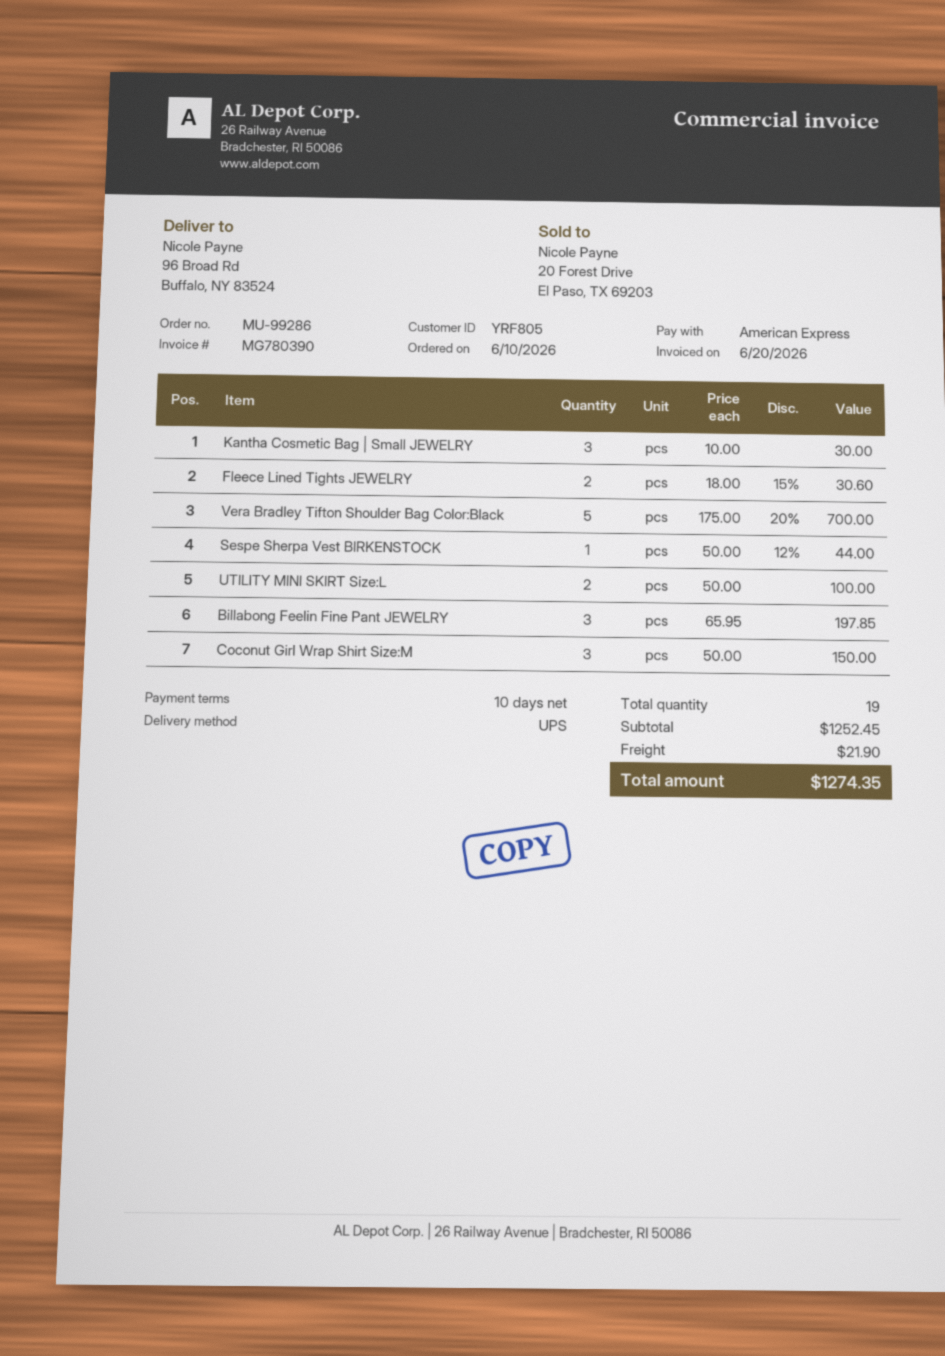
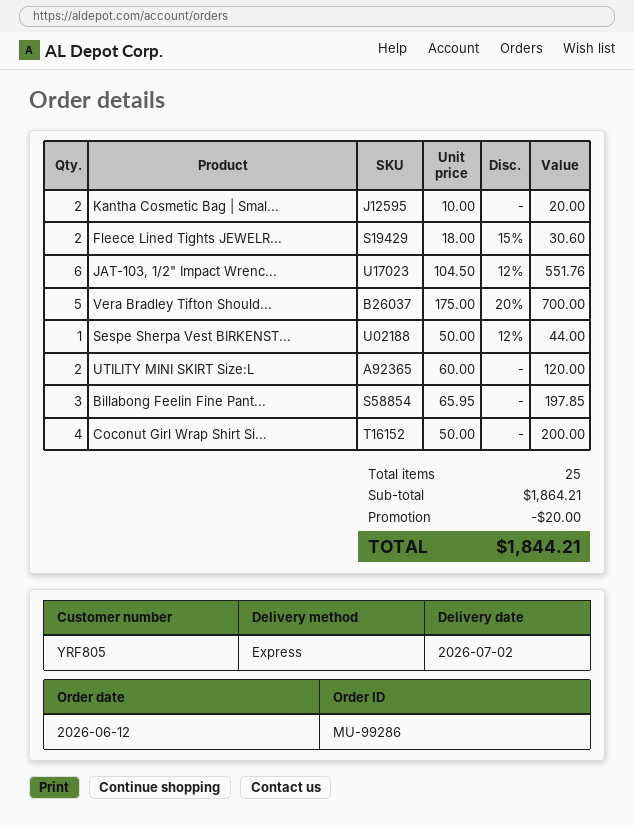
order date: 2026-06-10 -> 2026-06-12
shipping method: UPS -> express
Kantha Cosmetic Bag | Small JEWELRY: 3 x 10.00 = 30.00 -> 2 x 10.00 = 20.00
UTILITY MINI SKIRT Size:L: 2 x 50.00 = 100.00 -> 2 x 60.00 = 120.00
Coconut Girl Wrap Shirt Size:M: 3 x 50.00 = 150.00 -> 4 x 50.00 = 200.00
JAT-103, 1/2" Impact Wrenc...: none -> 6 x 104.50 - 12% = 551.76
total quantity: 19 -> 25
subtotal: 1252.45 -> 1864.21
discount: none -> 20.00
shipping: 21.90 -> none
total: 1274.35 -> 1844.21

